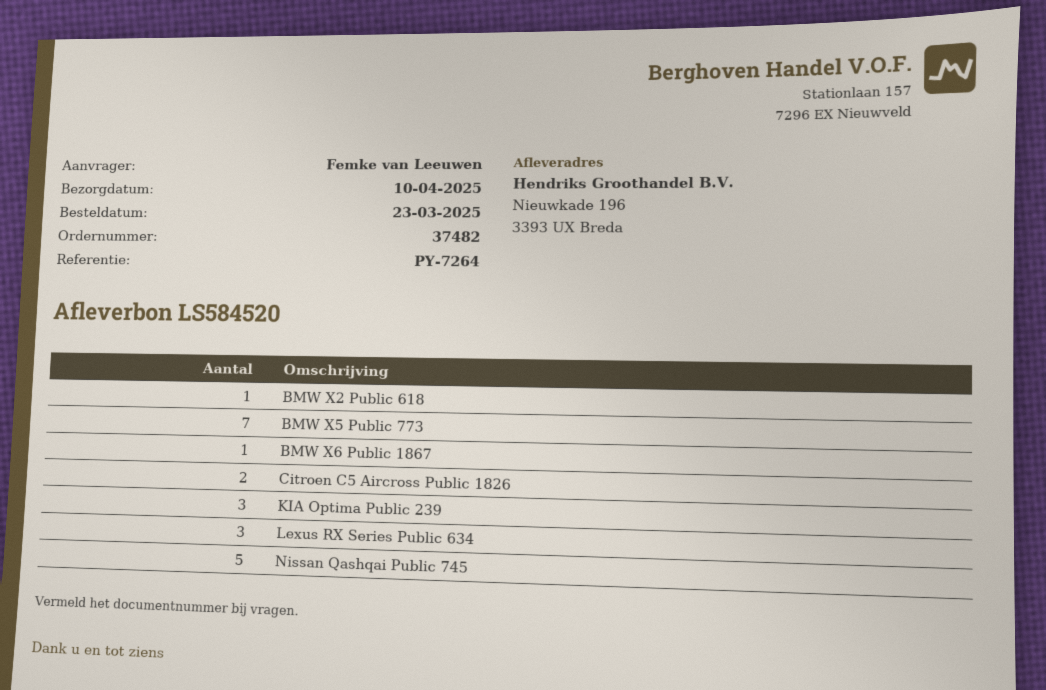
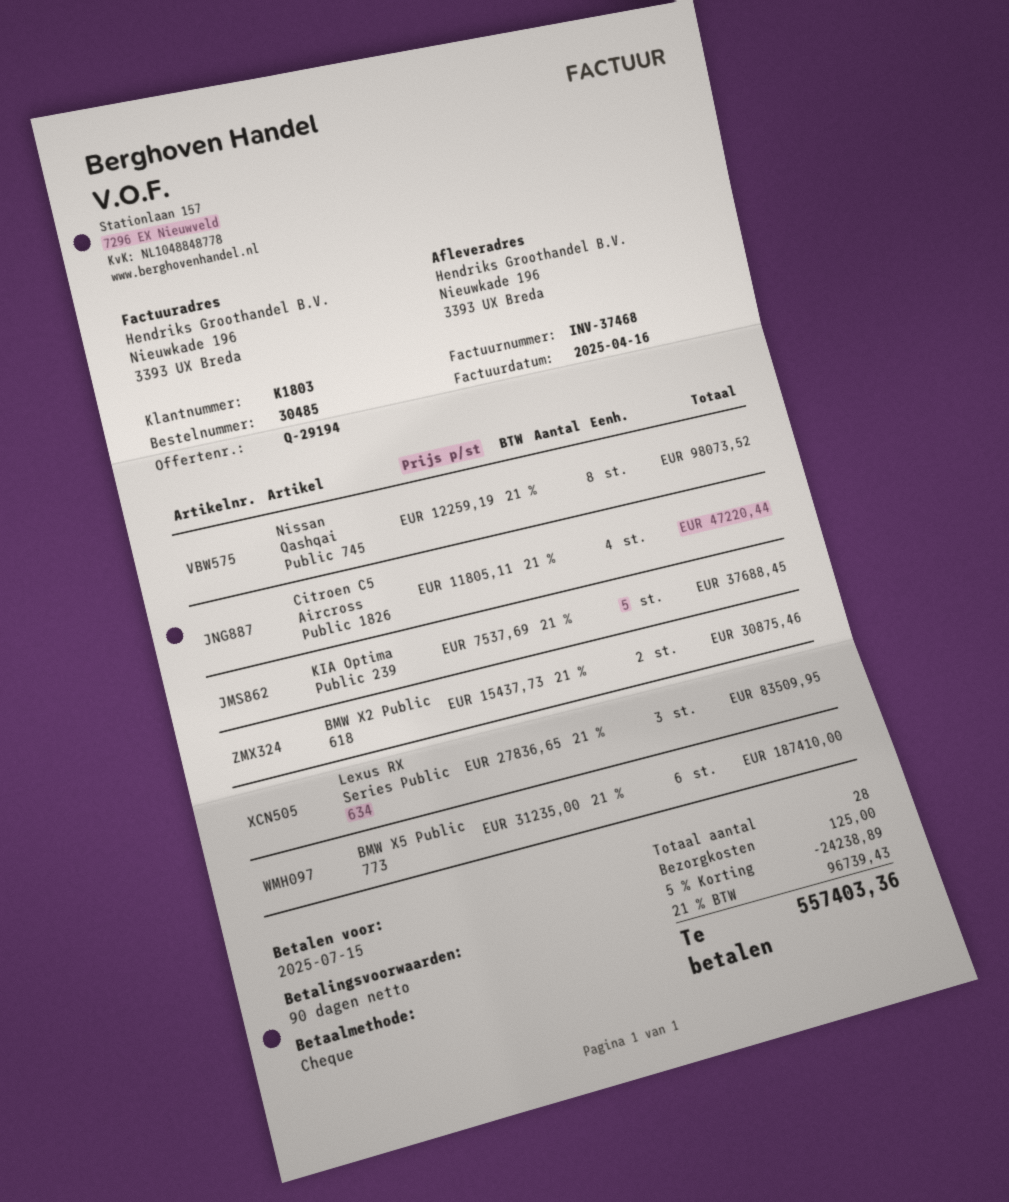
order number: 37482 -> 30485
BMW X2 Public 618: 1 -> 2
BMW X5 Public 773: 7 -> 6
BMW X6 Public 1867: 1 -> none
Citroen C5 Aircross Public 1826: 2 -> 4
KIA Optima Public 239: 3 -> 5
Nissan Qashqai Public 745: 5 -> 8

